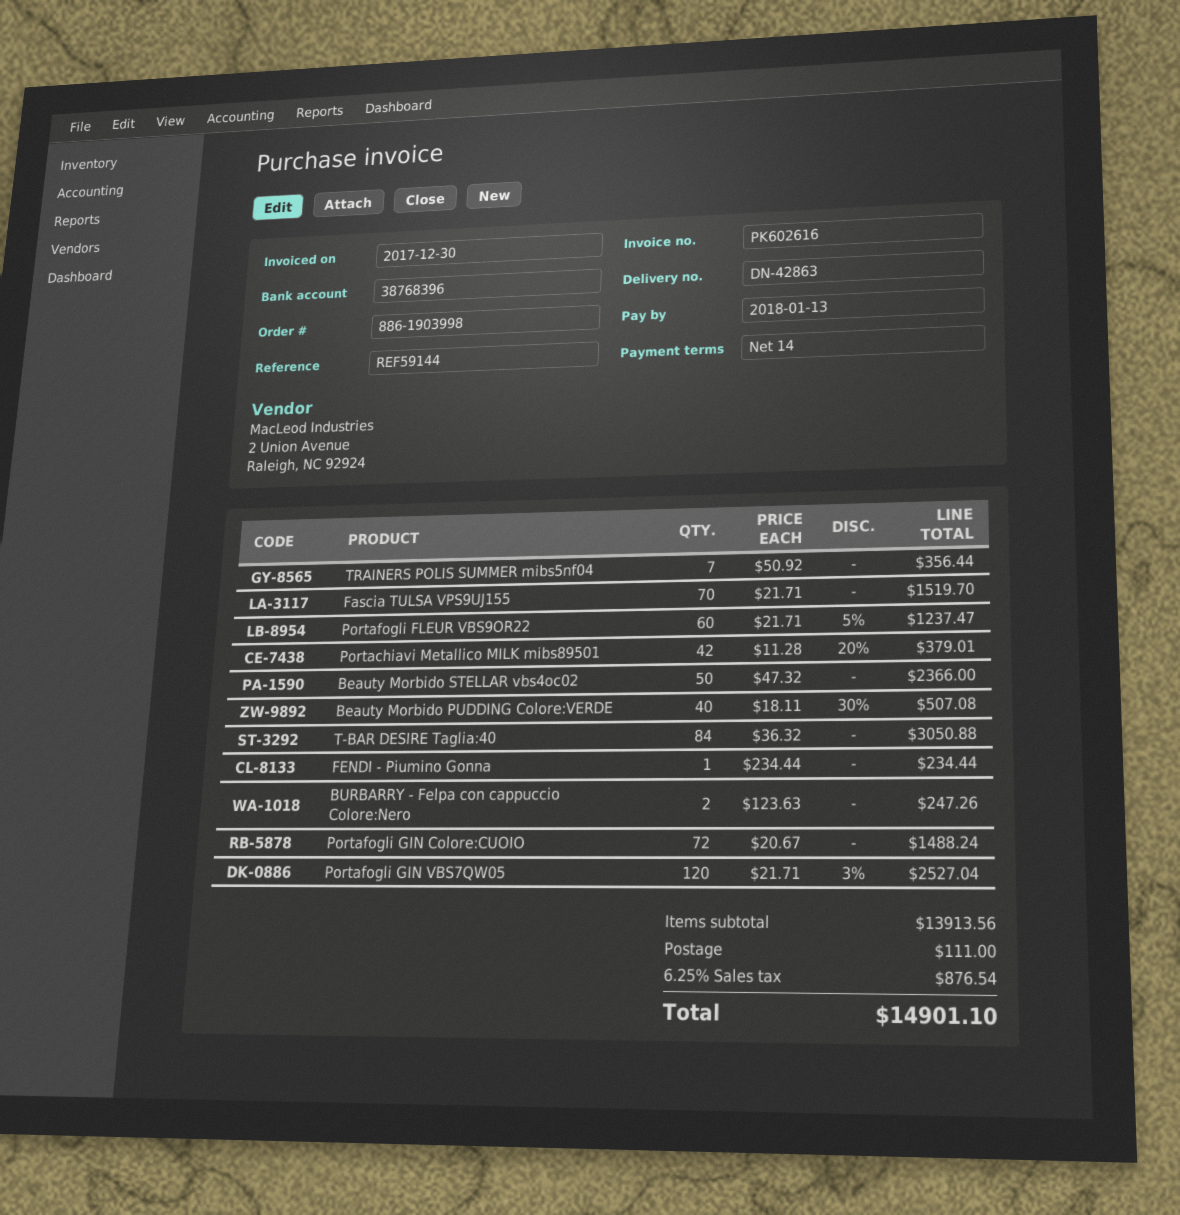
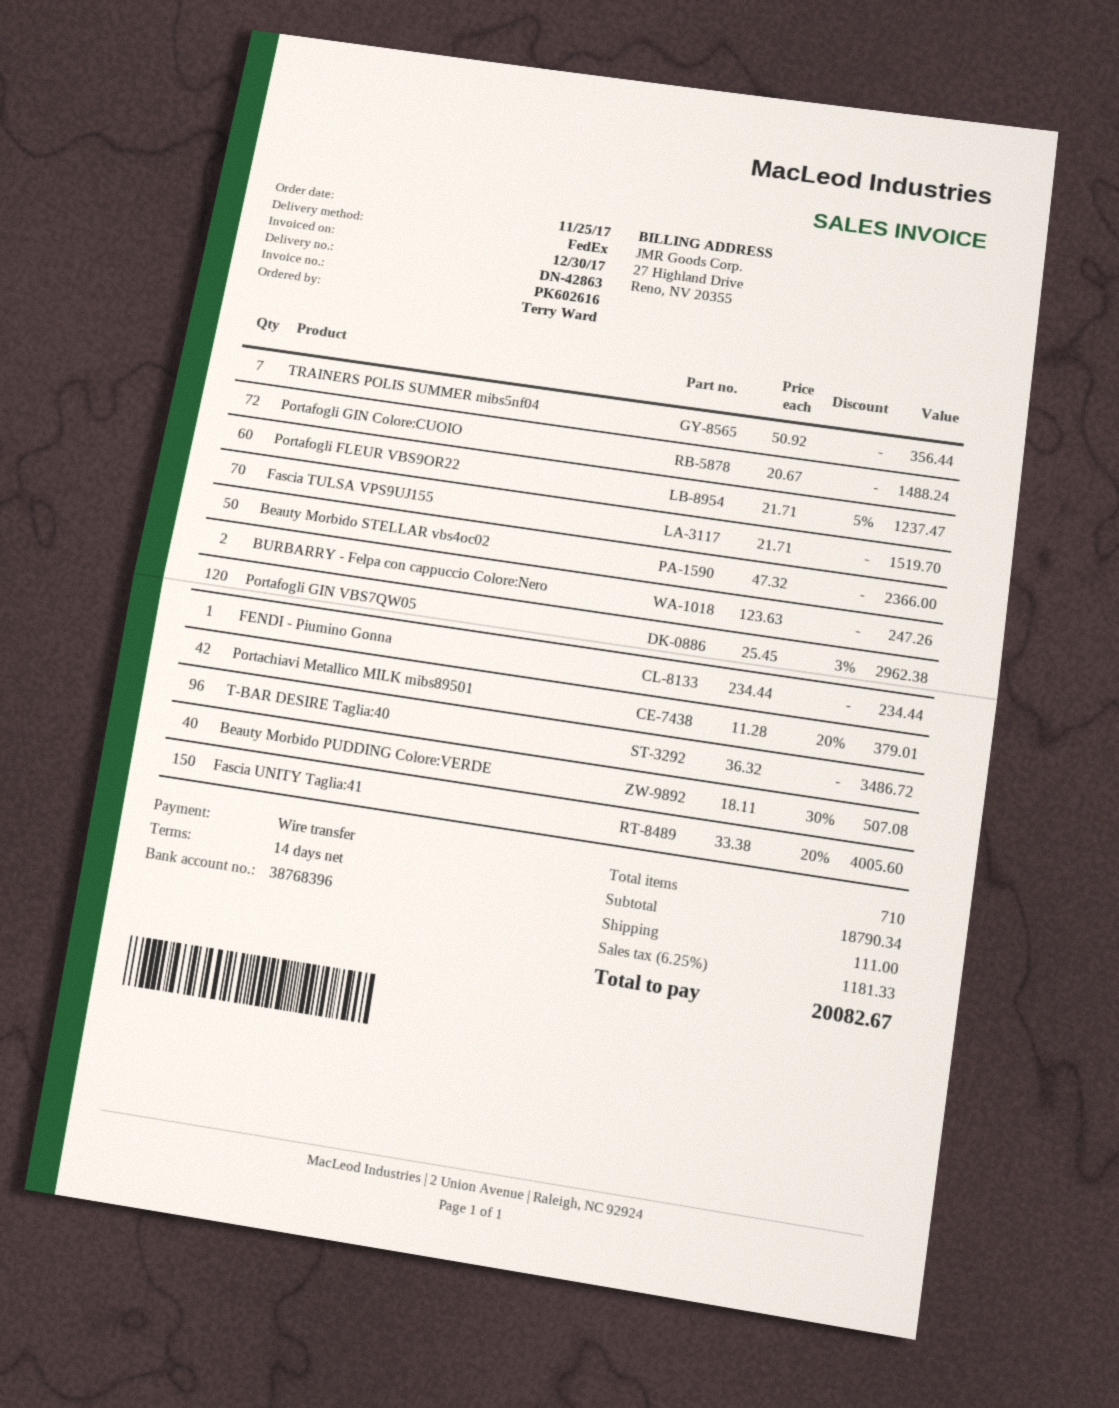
T-BAR DESIRE Taglia:40: 84 x 36.32 = 3050.88 -> 96 x 36.32 = 3486.72
Portafogli GIN VBS7QW05: 120 x 21.71 - 3% = 2527.04 -> 120 x 25.45 - 3% = 2962.38
Fascia UNITY Taglia:41: none -> 150 x 33.38 - 20% = 4005.60
subtotal: 13913.56 -> 18790.34
tax: 6.25% = 876.54 -> 6.25% = 1181.33
total: 14901.10 -> 20082.67

